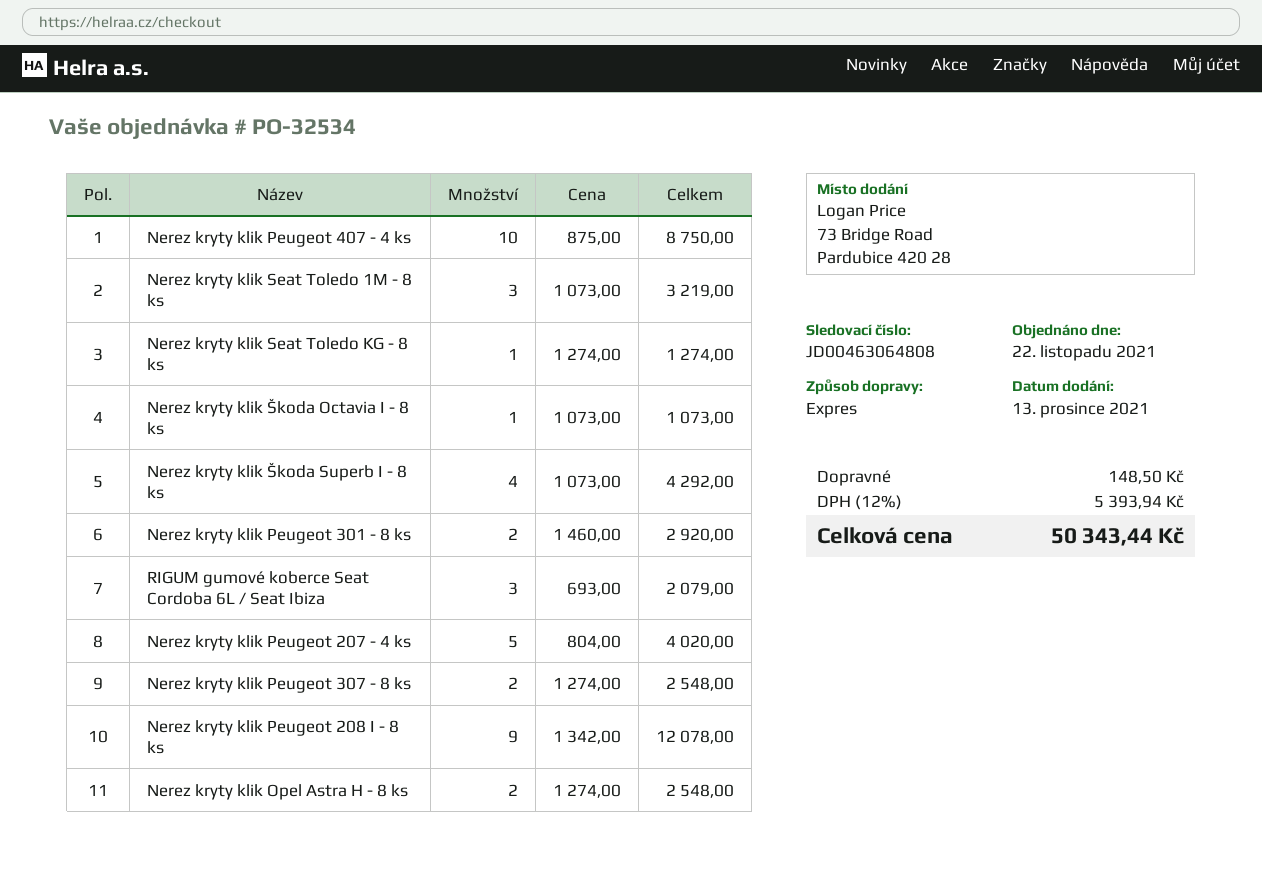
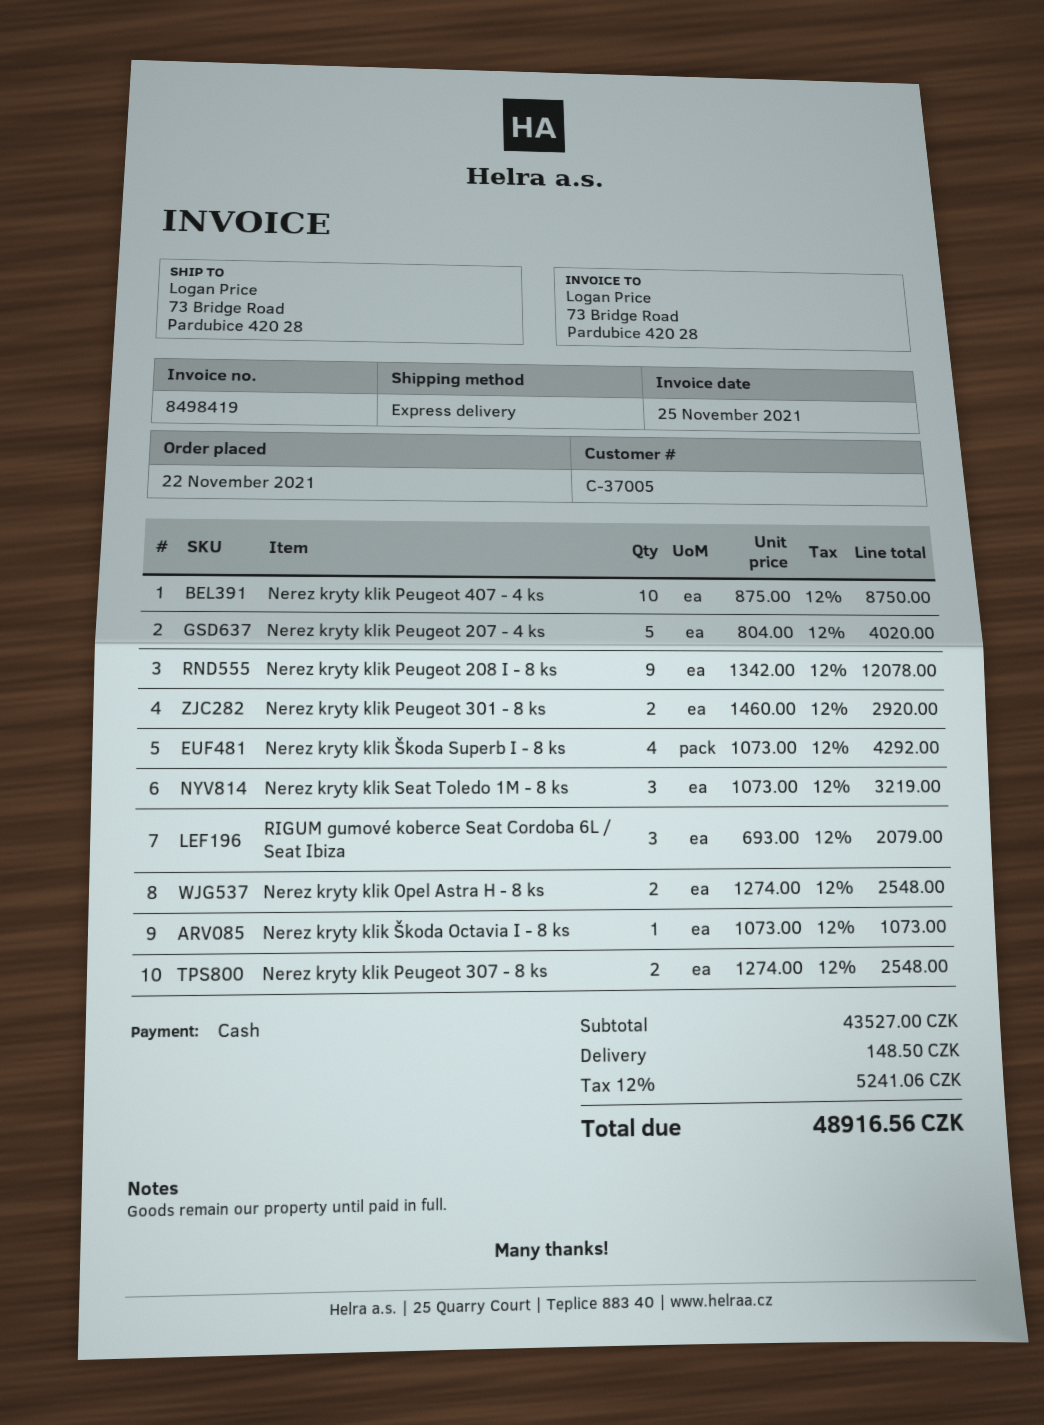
Nerez kryty klik Seat Toledo KG - 8 ks: 1 x 1274.00 = 1274.00 -> none
tax: 12% = 5393.94 -> 12% = 5241.06
total: 50343.44 -> 48916.56

